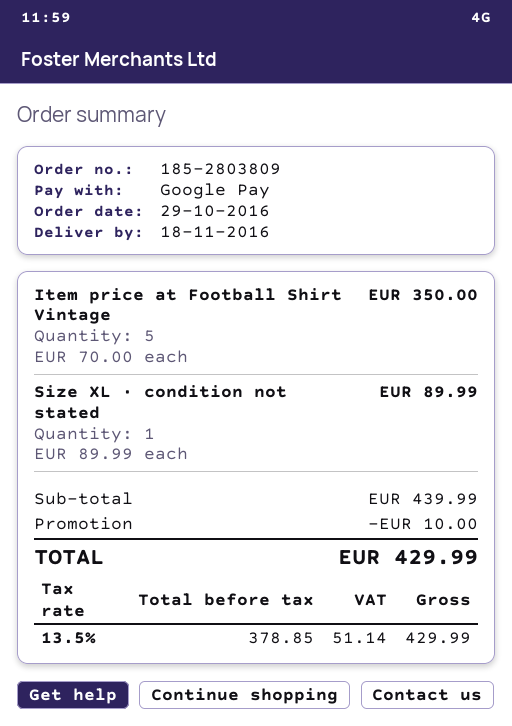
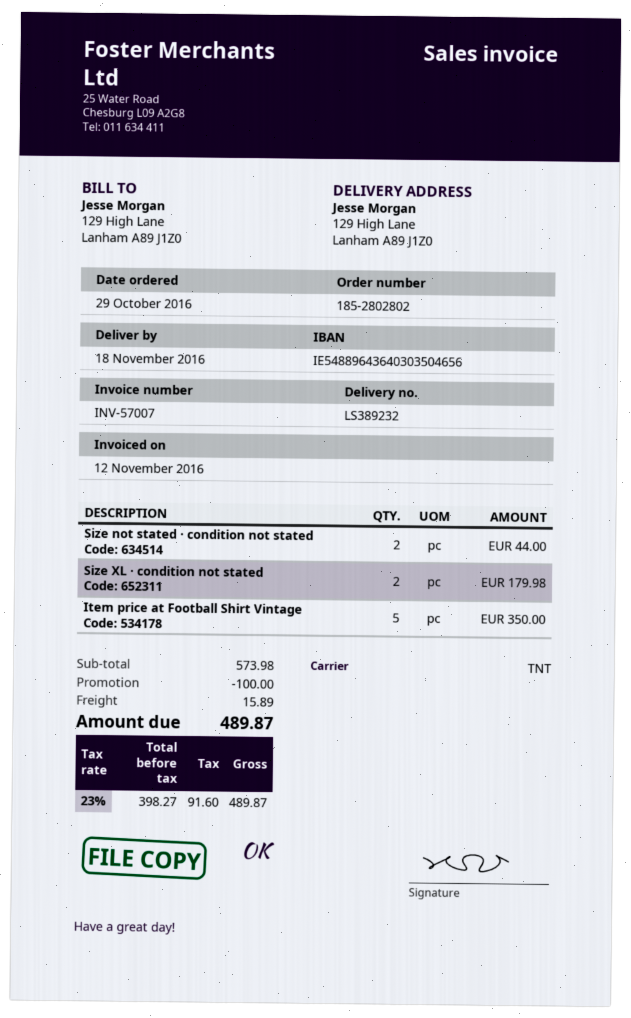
order number: 185-2803809 -> 185-2802802
Size XL · condition not stated: 1 for 89.99 -> 2 for 179.98
Size not stated · condition not stated: none -> 2 for 44.00
subtotal: 439.99 -> 573.98
discount: 10.00 -> 100.00
shipping: none -> 15.89
net: 378.85 -> 398.27
tax: 13.5% = 51.14 -> 23% = 91.60
total: 429.99 -> 489.87

